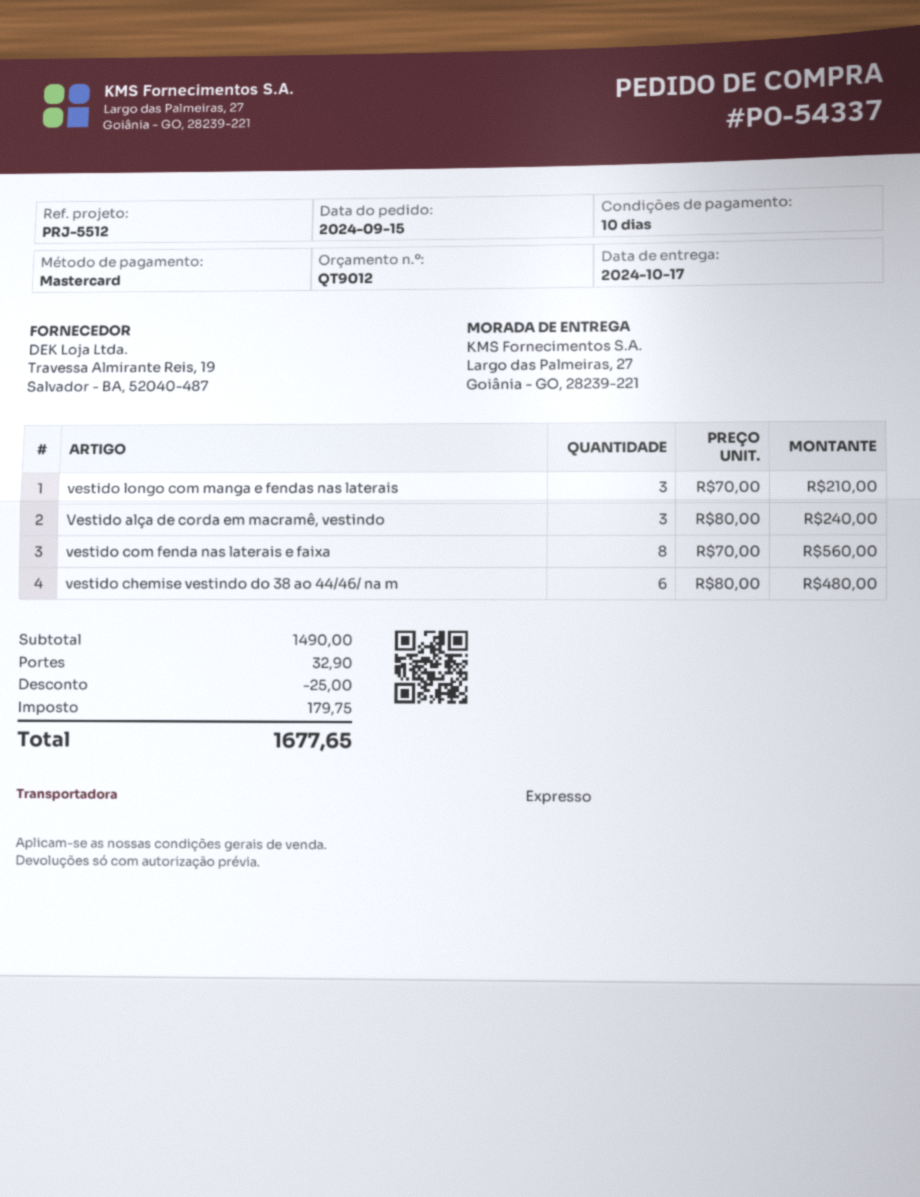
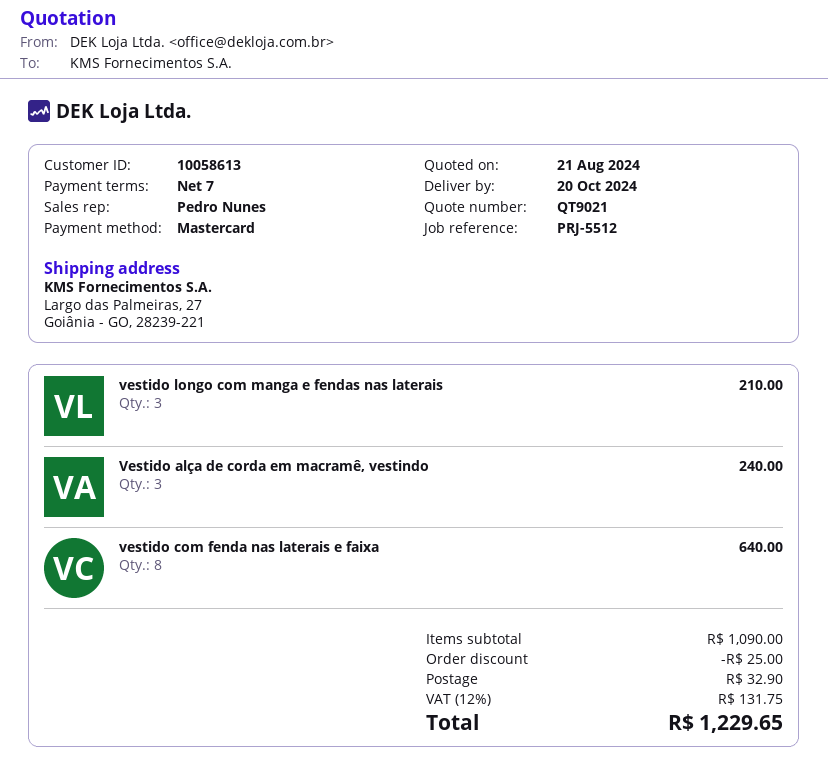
quote number: QT9012 -> QT9021
delivery date: 2024-10-17 -> 2024-10-20
payment terms: 10 days -> 7 days
vestido com fenda nas laterais e faixa: 8 for 560.00 -> 8 for 640.00
vestido chemise vestindo do 38 ao 44/46/ na m: 6 for 480.00 -> none
subtotal: 1490.00 -> 1090.00
tax: 179.75 -> 131.75
total: 1677.65 -> 1229.65

